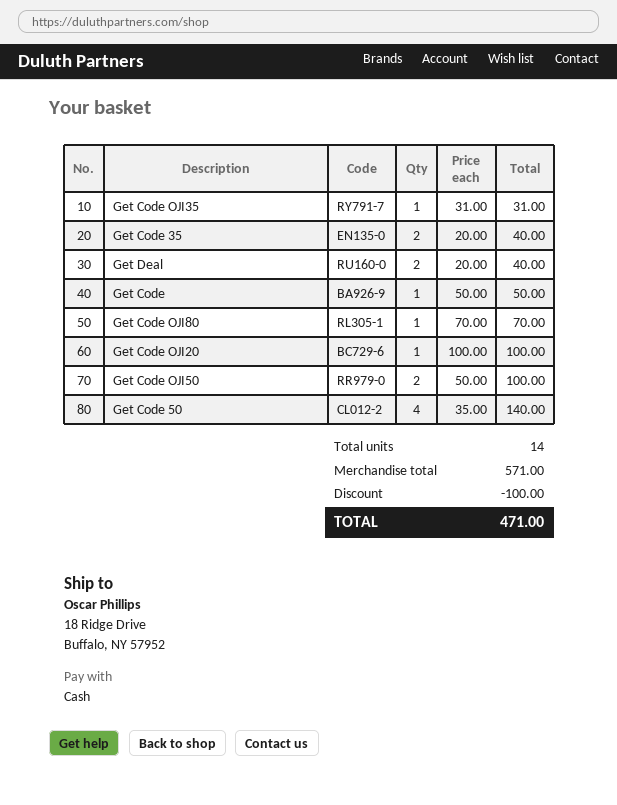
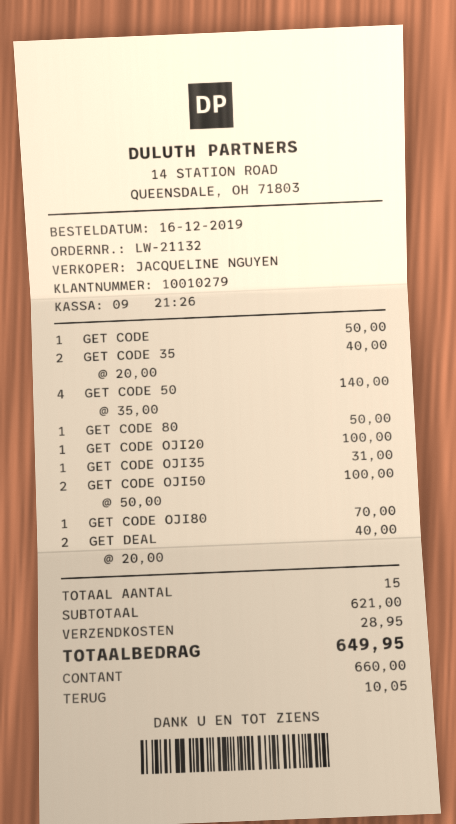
GET CODE 80: none -> 1 x 50.00 = 50.00
total quantity: 14 -> 15
subtotal: 571.00 -> 621.00
discount: 100.00 -> none
shipping: none -> 28.95
total: 471.00 -> 649.95

